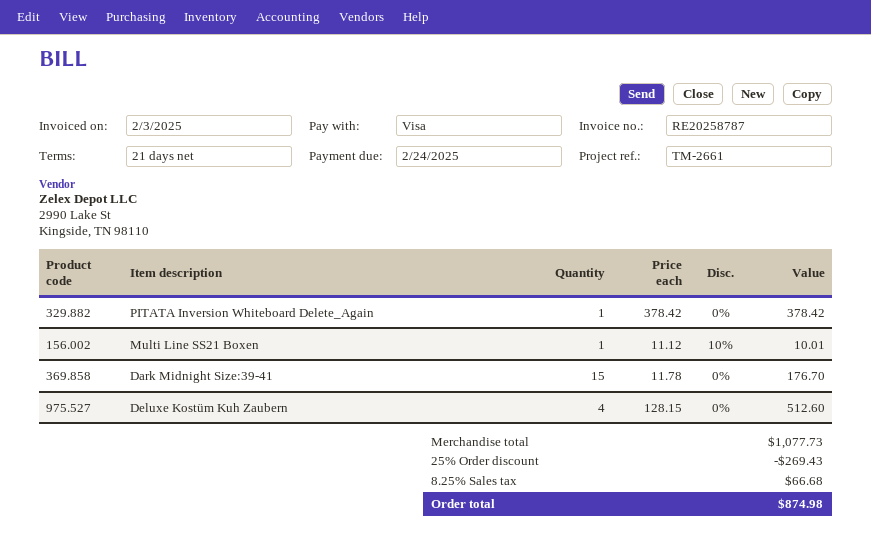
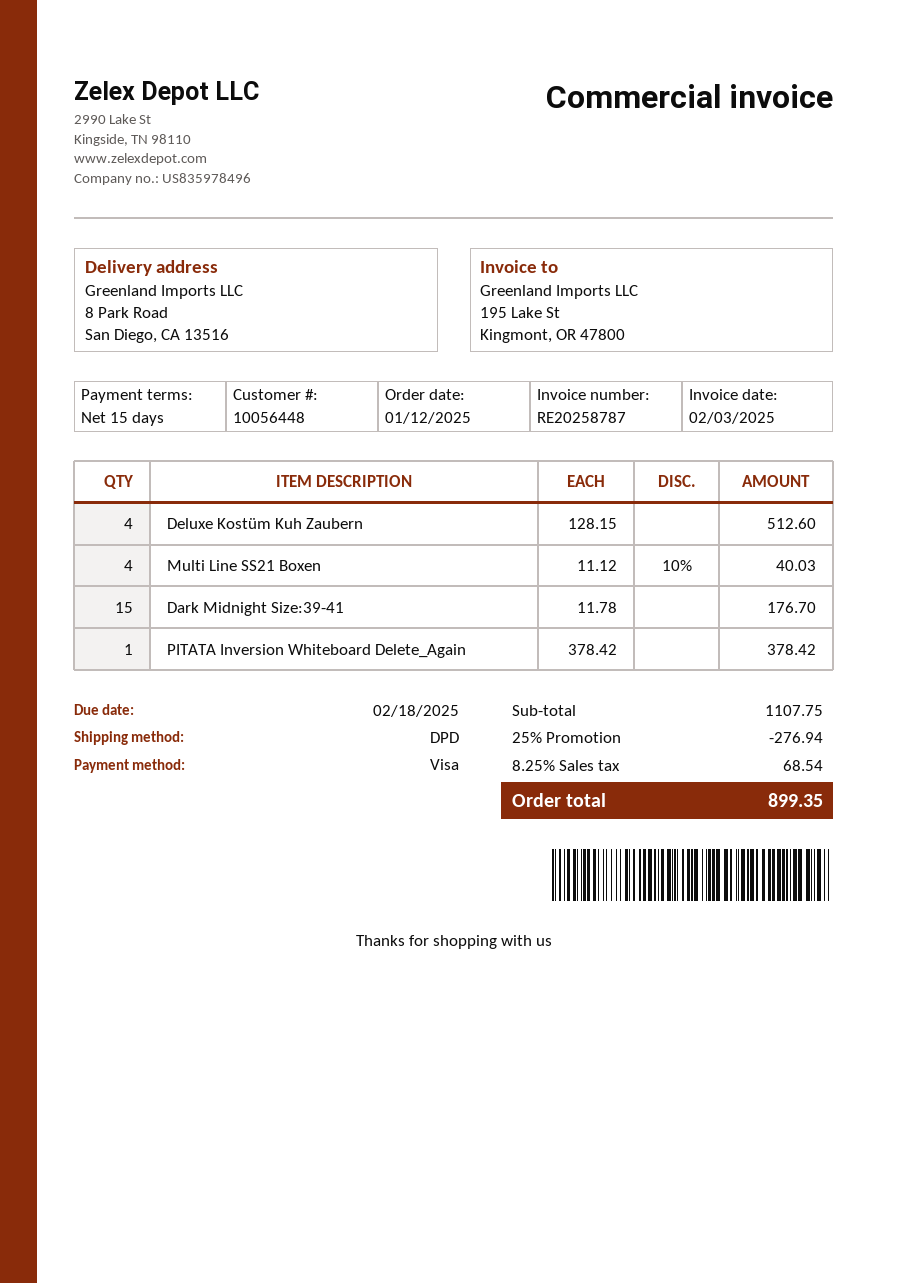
payment terms: 21 days -> 15 days
due date: 2025-02-24 -> 2025-02-18
Multi Line SS21 Boxen: 1 x 11.12 - 10% = 10.01 -> 4 x 11.12 - 10% = 40.03
subtotal: 1077.73 -> 1107.75
discount: 25% = 269.43 -> 25% = 276.94
tax: 8.25% = 66.68 -> 8.25% = 68.54
total: 874.98 -> 899.35

